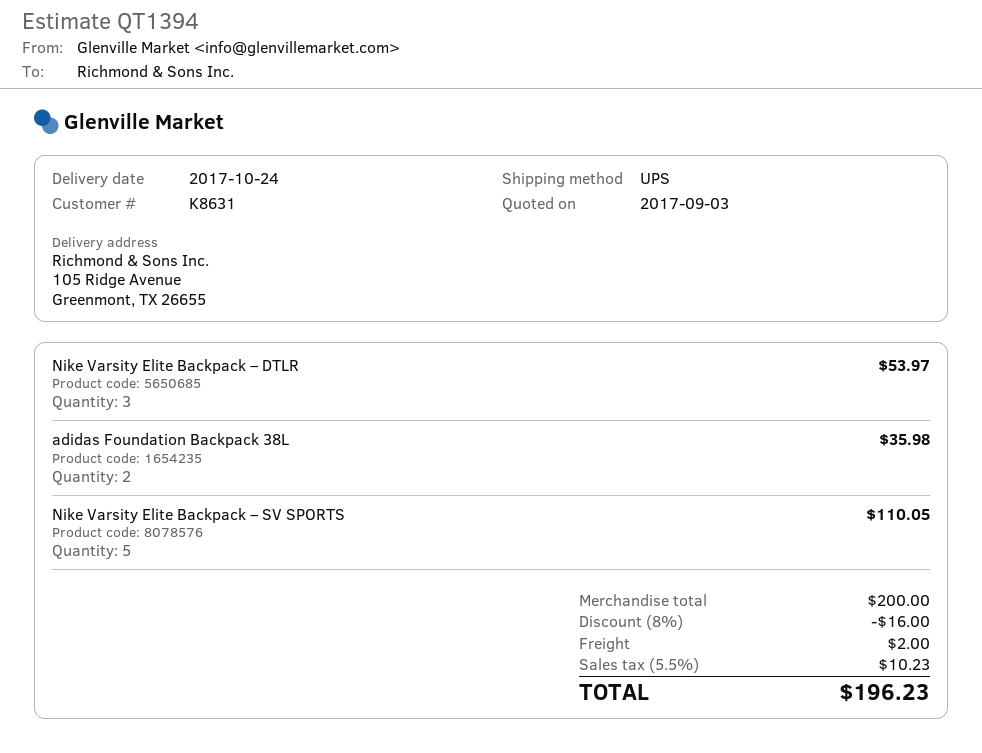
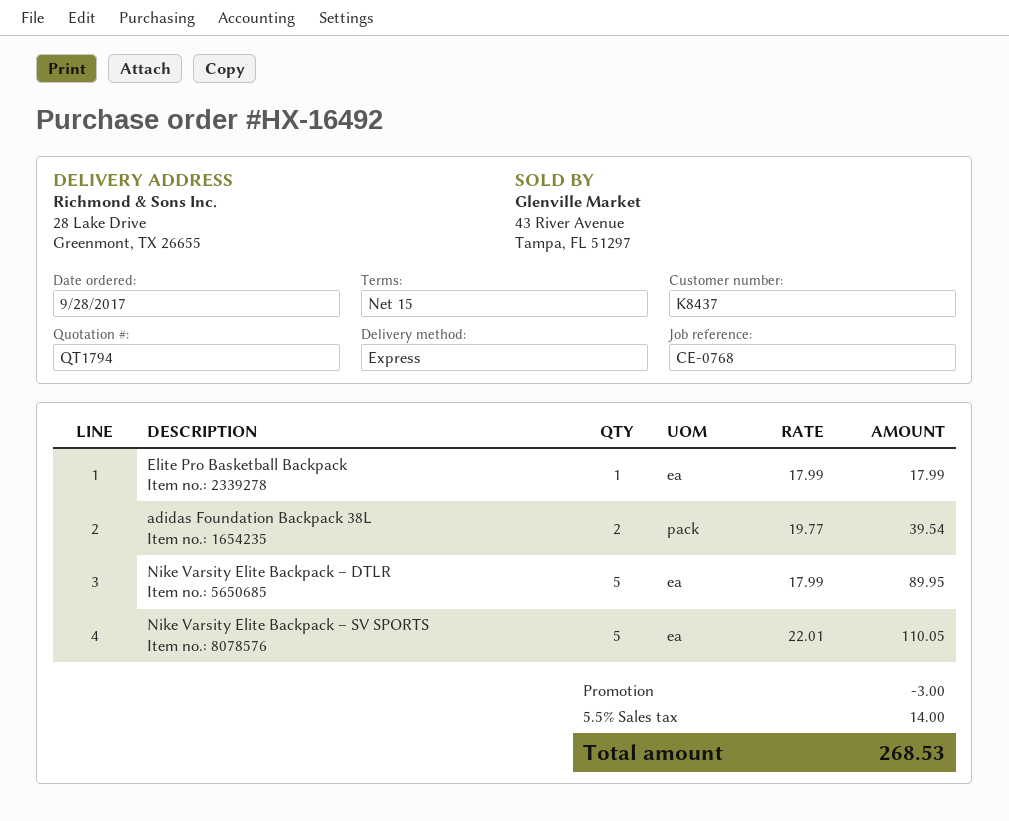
quote number: QT1394 -> QT1794
customer number: K8631 -> K8437
shipping method: UPS -> express
ship to: 105 Ridge Avenue, Greenmont, TX 26655 -> 28 Lake Drive, Greenmont, TX 26655
Nike Varsity Elite Backpack – DTLR: 3 for 53.97 -> 5 for 89.95
adidas Foundation Backpack 38L: 2 for 35.98 -> 2 for 39.54
Elite Pro Basketball Backpack: none -> 1 for 17.99
discount: 16.00 -> 3.00
shipping: 2.00 -> none
tax: 5.5% = 10.23 -> 5.5% = 14.00
total: 196.23 -> 268.53

